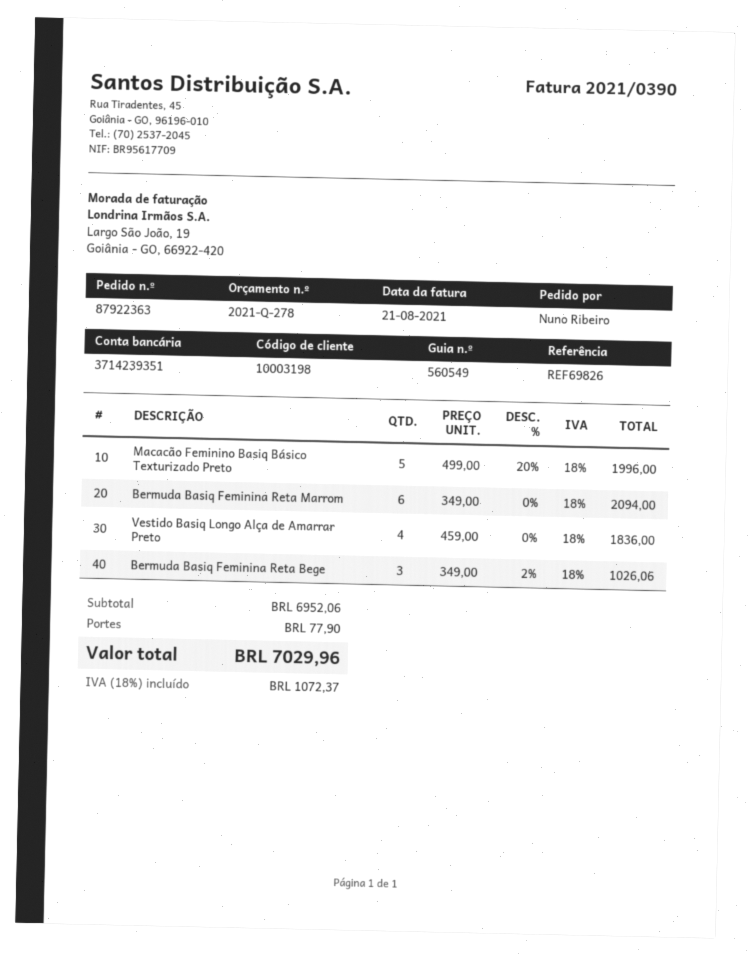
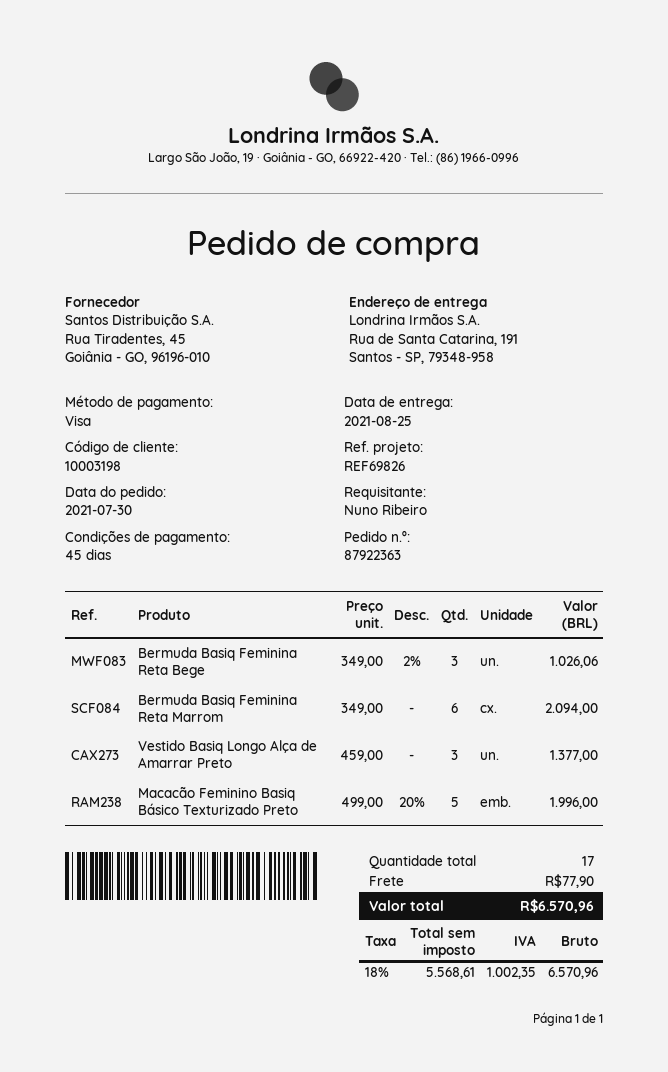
Vestido Basiq Longo Alça de Amarrar Preto: 4 x 459.00 = 1836.00 -> 3 x 459.00 = 1377.00
tax: 18% = 1072.37 -> 18% = 1002.35
total: 7029.96 -> 6570.96

